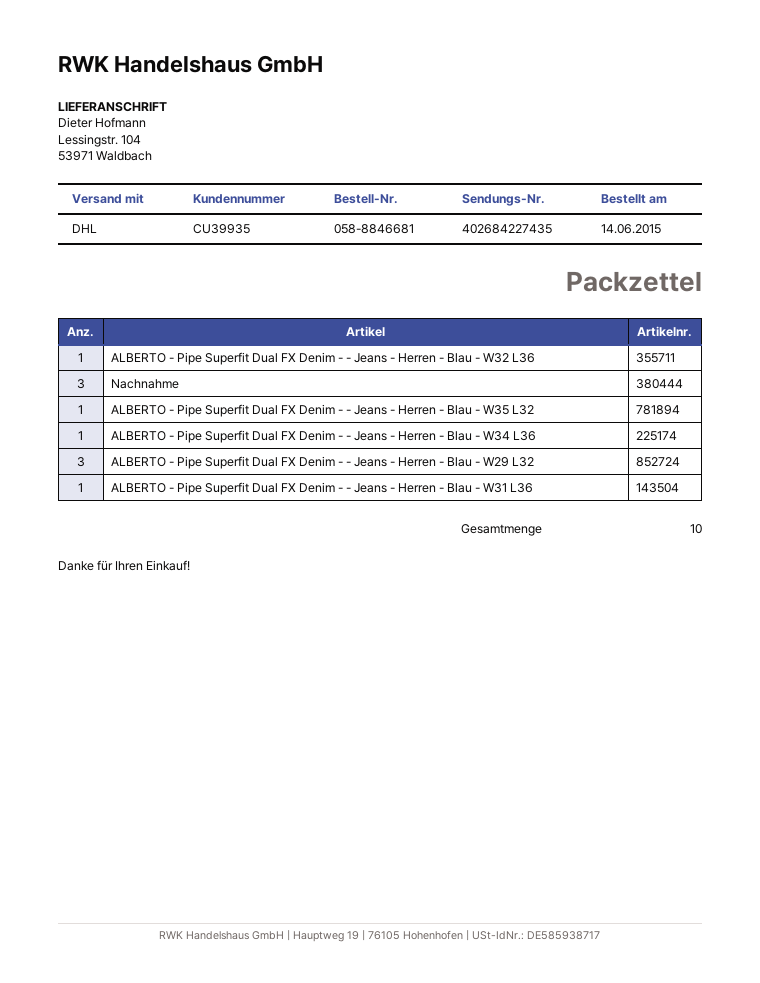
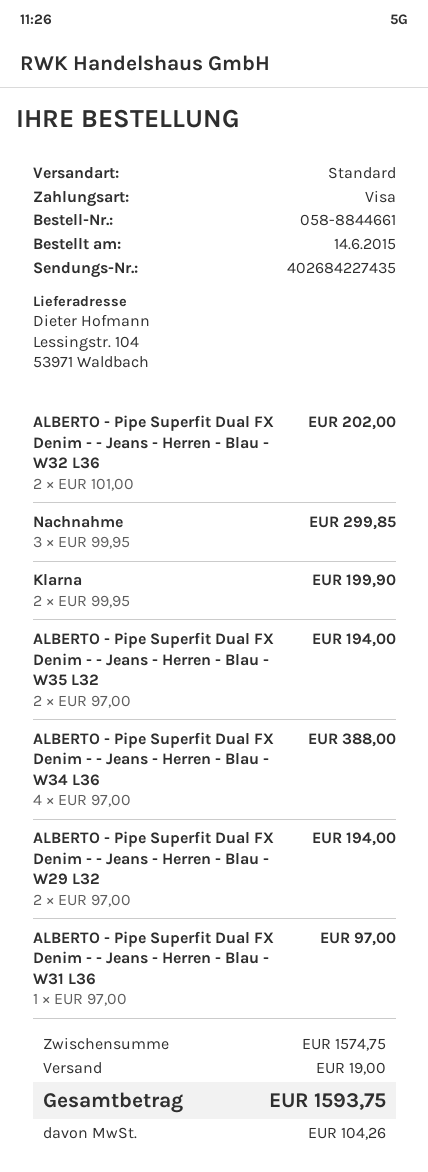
order number: 058-8846681 -> 058-8844661
shipping method: DHL -> standard
ALBERTO - Pipe Superfit Dual FX Denim - - Jeans - Herren - Blau - W32 L36: 1 -> 2
ALBERTO - Pipe Superfit Dual FX Denim - - Jeans - Herren - Blau - W35 L32: 1 -> 2
ALBERTO - Pipe Superfit Dual FX Denim - - Jeans - Herren - Blau - W34 L36: 1 -> 4
ALBERTO - Pipe Superfit Dual FX Denim - - Jeans - Herren - Blau - W29 L32: 3 -> 2
Klarna: none -> 2

